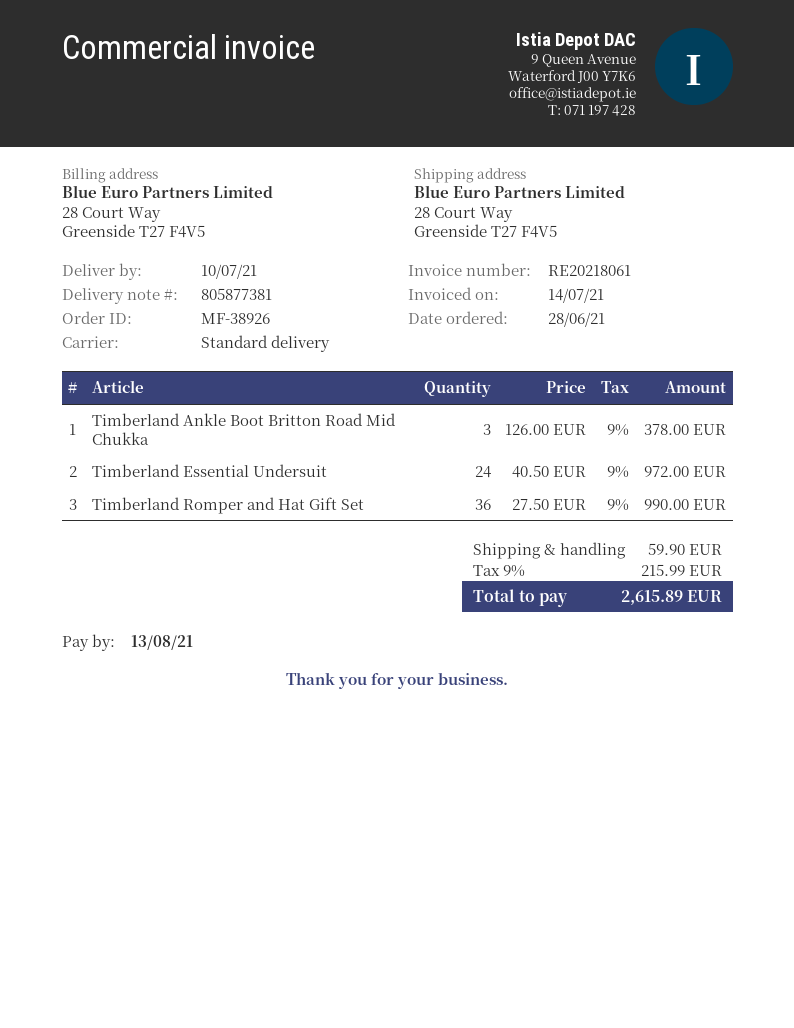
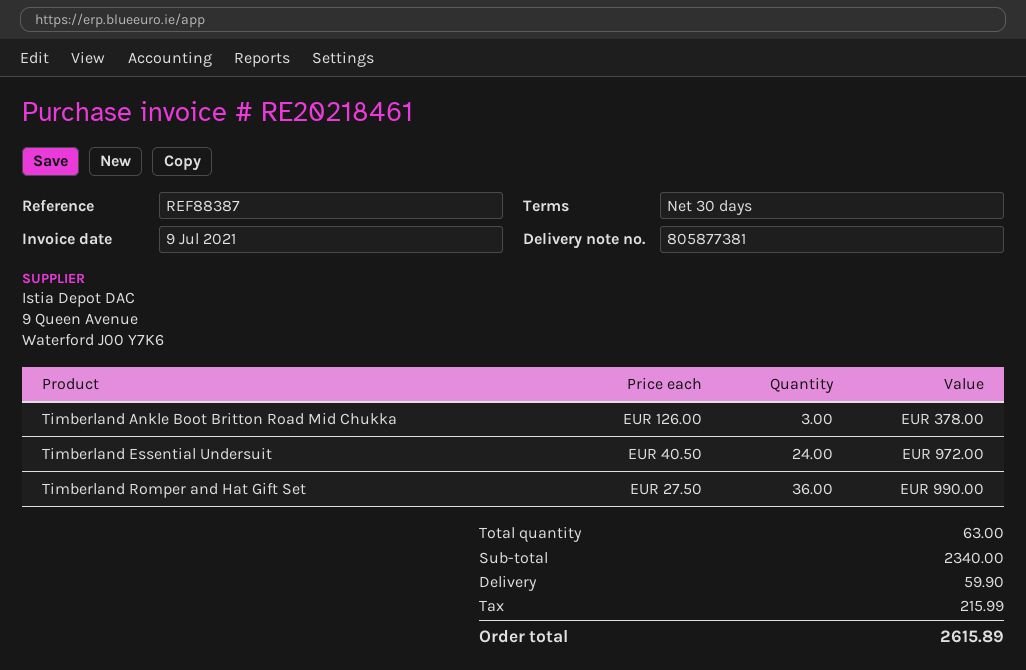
invoice number: RE20218061 -> RE20218461
invoice date: 2021-07-14 -> 2021-07-09

